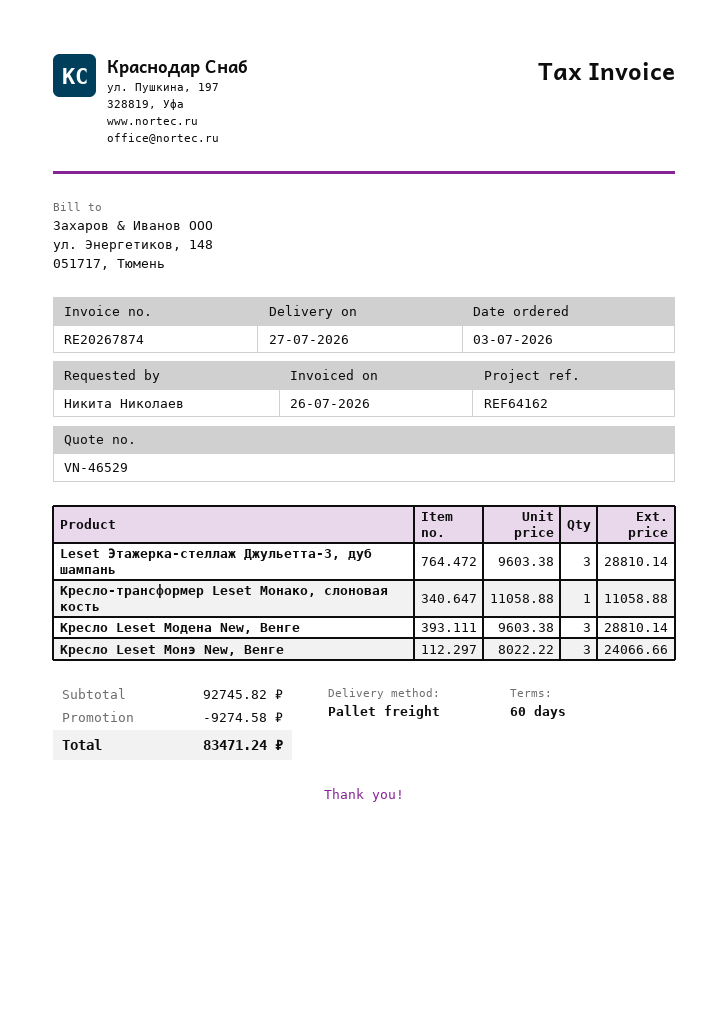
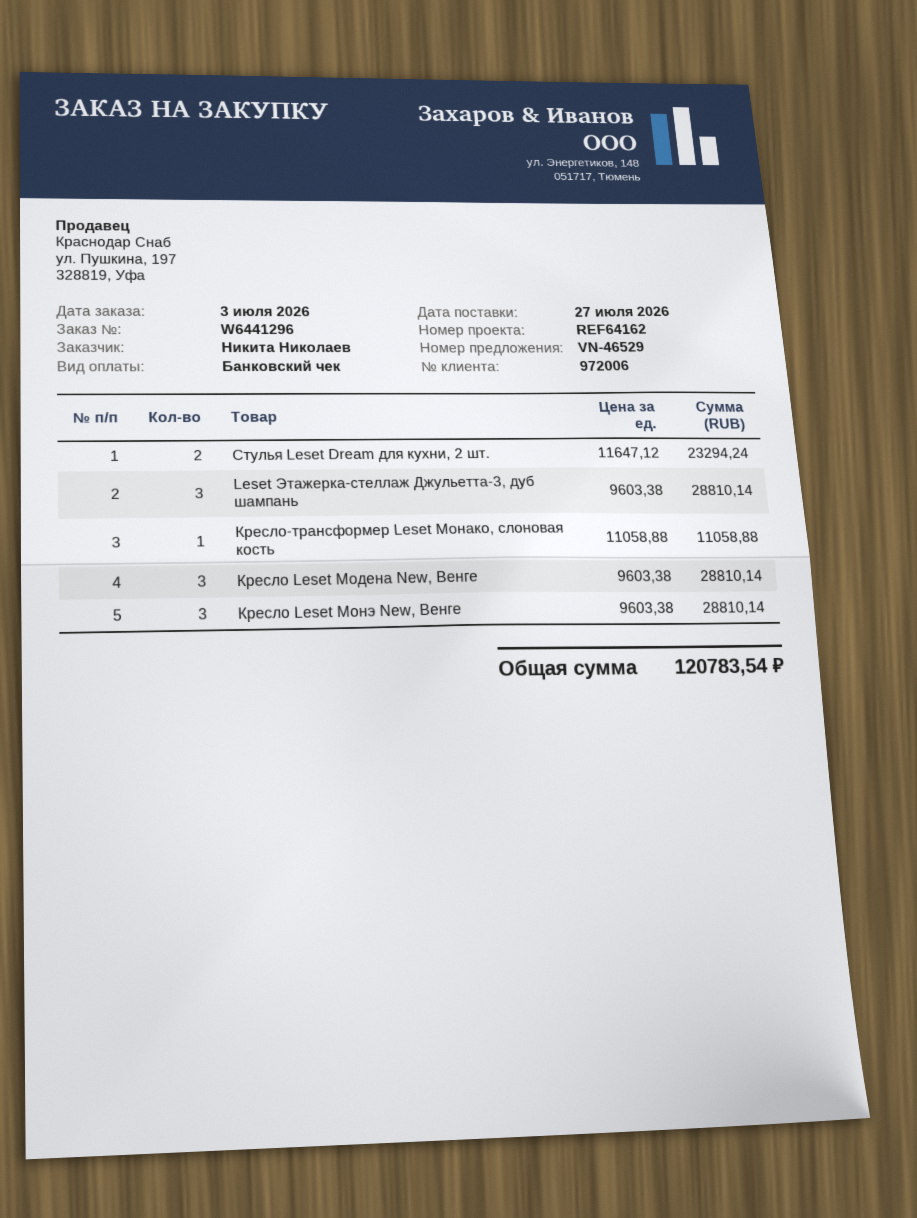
Кресло Leset Монэ New, Венге: 3 x 8022.22 = 24066.66 -> 3 x 9603.38 = 28810.14
Стулья Leset Dream для кухни, 2 шт.: none -> 2 x 11647.12 = 23294.24
discount: 9274.58 -> none
total: 83471.24 -> 120783.54

